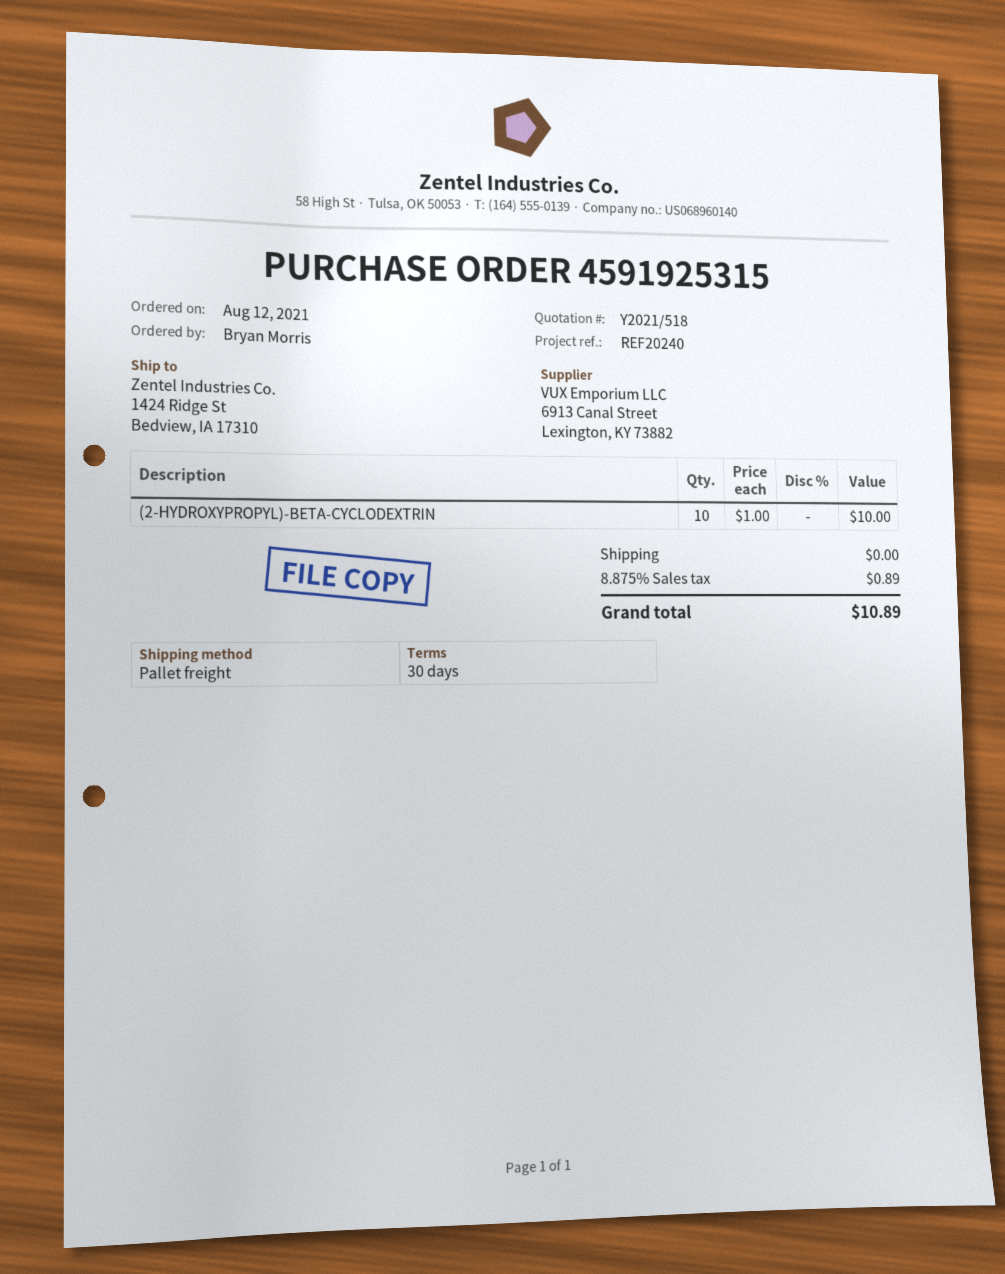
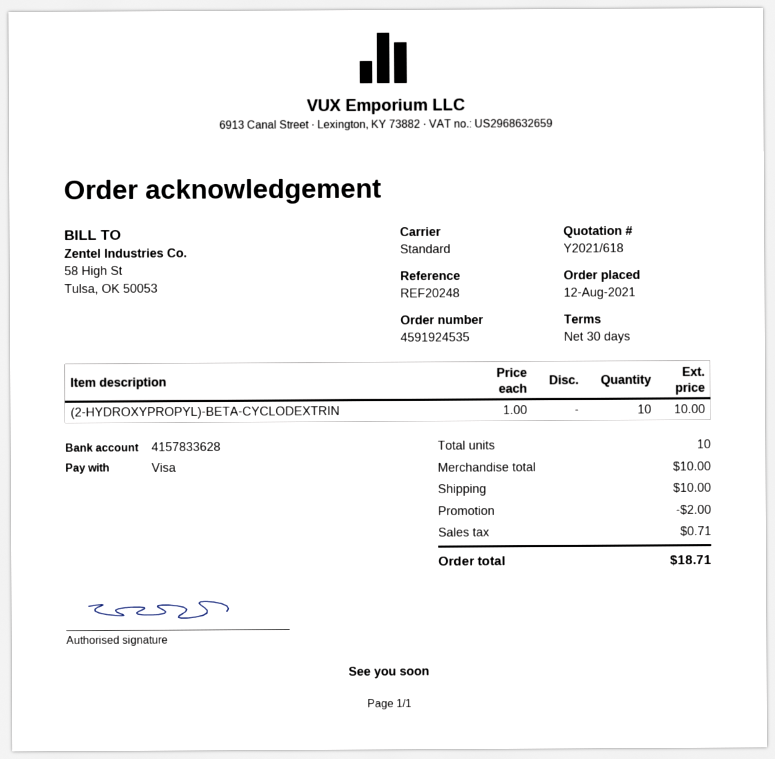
quote number: Y2021/518 -> Y2021/618
order number: 4591925315 -> 4591924535
reference: REF20240 -> REF20248
shipping method: pallet freight -> standard
discount: none -> 2.00
shipping: 0.00 -> 10.00
tax: 0.89 -> 0.71
total: 10.89 -> 18.71

